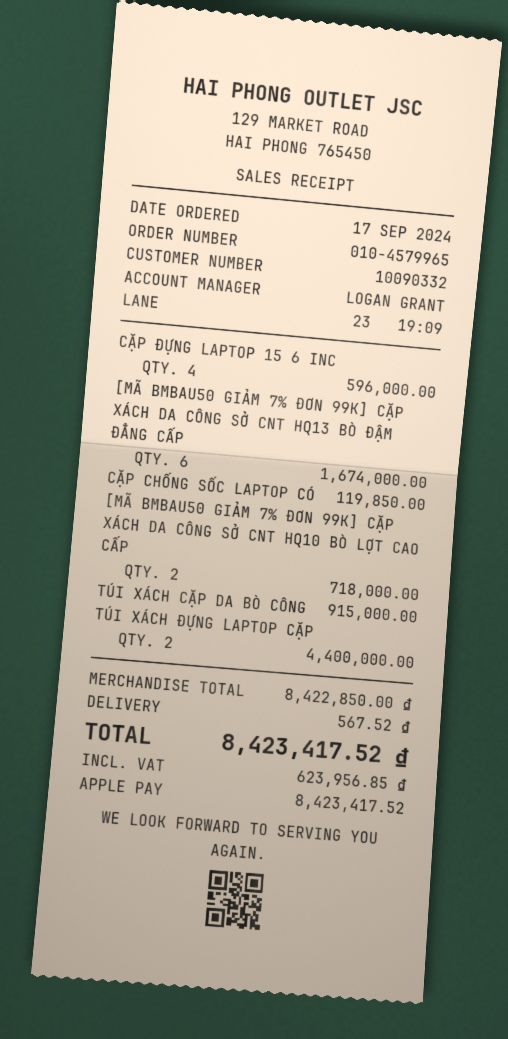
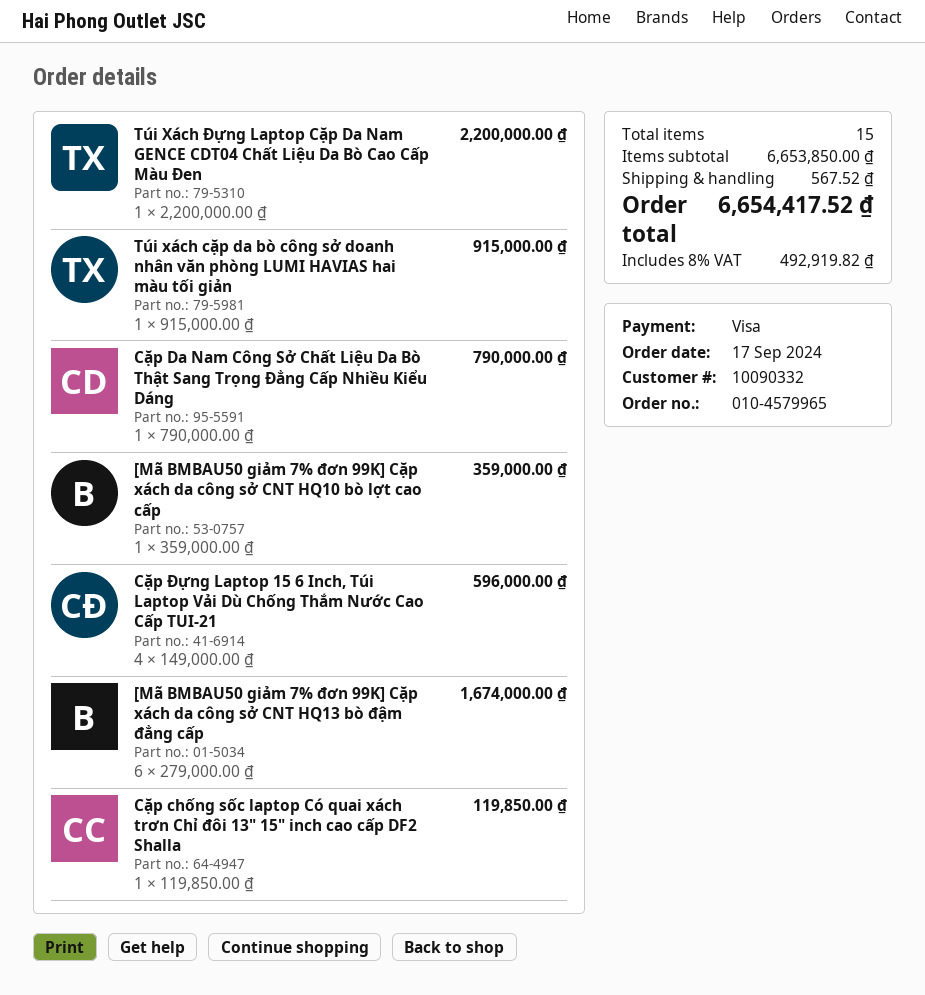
payment method: Apple Pay -> Visa
[MÃ BMBAU50 GIẢM 7% ĐƠN 99K] CẶP XÁCH DA CÔNG SỞ CNT HQ10 BÒ LỢT CAO CẤP: 2 for 718000.00 -> 1 for 359000.00
TÚI XÁCH ĐỰNG LAPTOP CẶP: 2 for 4400000.00 -> 1 for 2200000.00
Cặp Da Nam Công Sở Chất Liệu Da Bò Thật Sang Trọng Đẳng Cấp Nhiều Kiểu Dáng: none -> 1 for 790000.00
subtotal: 8422850.00 -> 6653850.00
tax: 623956.85 -> 492919.82
total: 8423417.52 -> 6654417.52

